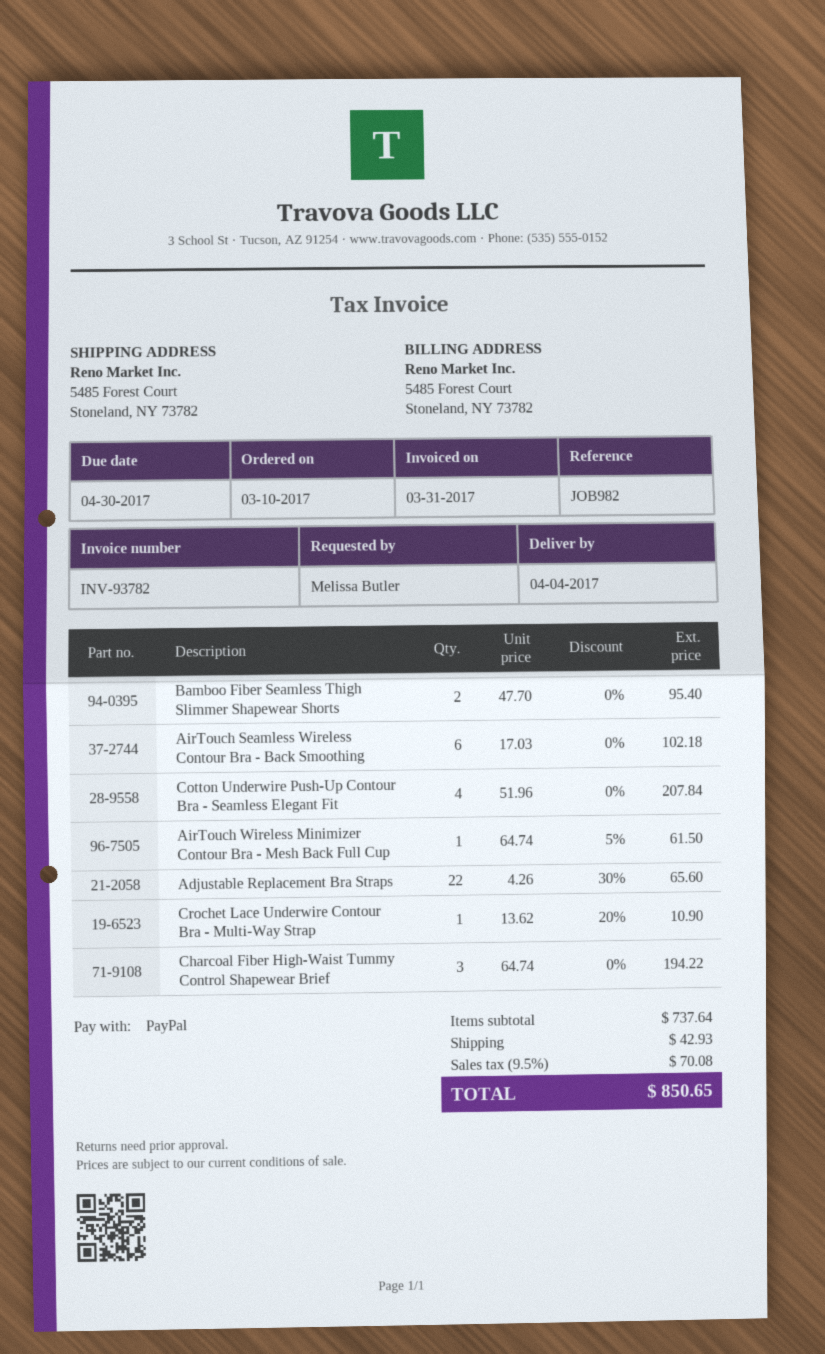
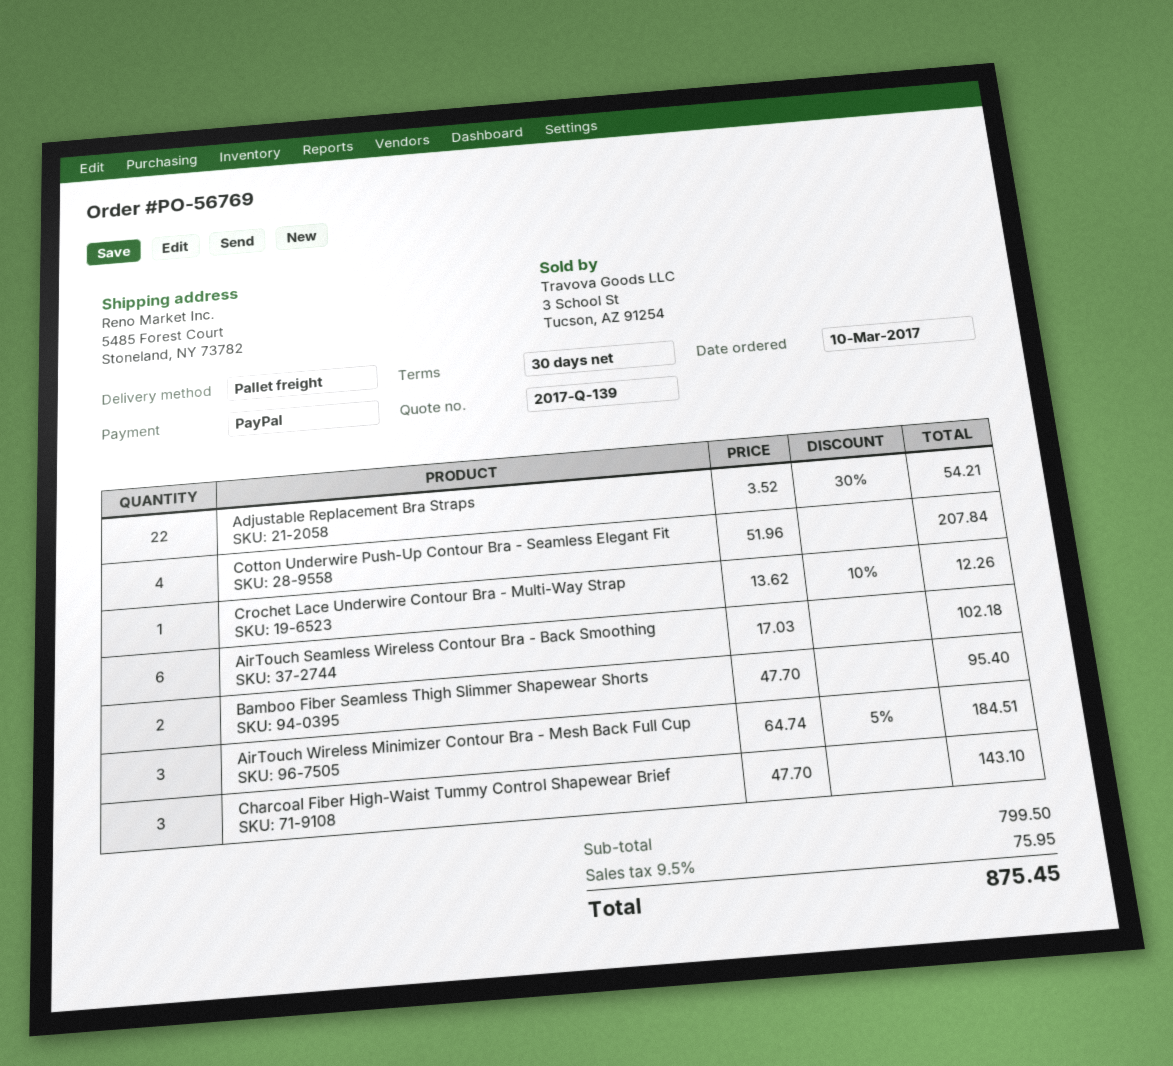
AirTouch Wireless Minimizer Contour Bra - Mesh Back Full Cup: 1 x 64.74 - 5% = 61.50 -> 3 x 64.74 - 5% = 184.51
Adjustable Replacement Bra Straps: 22 x 4.26 - 30% = 65.60 -> 22 x 3.52 - 30% = 54.21
Crochet Lace Underwire Contour Bra - Multi-Way Strap: 1 x 13.62 - 20% = 10.90 -> 1 x 13.62 - 10% = 12.26
Charcoal Fiber High-Waist Tummy Control Shapewear Brief: 3 x 64.74 = 194.22 -> 3 x 47.70 = 143.10
subtotal: 737.64 -> 799.50
shipping: 42.93 -> none
tax: 9.5% = 70.08 -> 9.5% = 75.95
total: 850.65 -> 875.45

